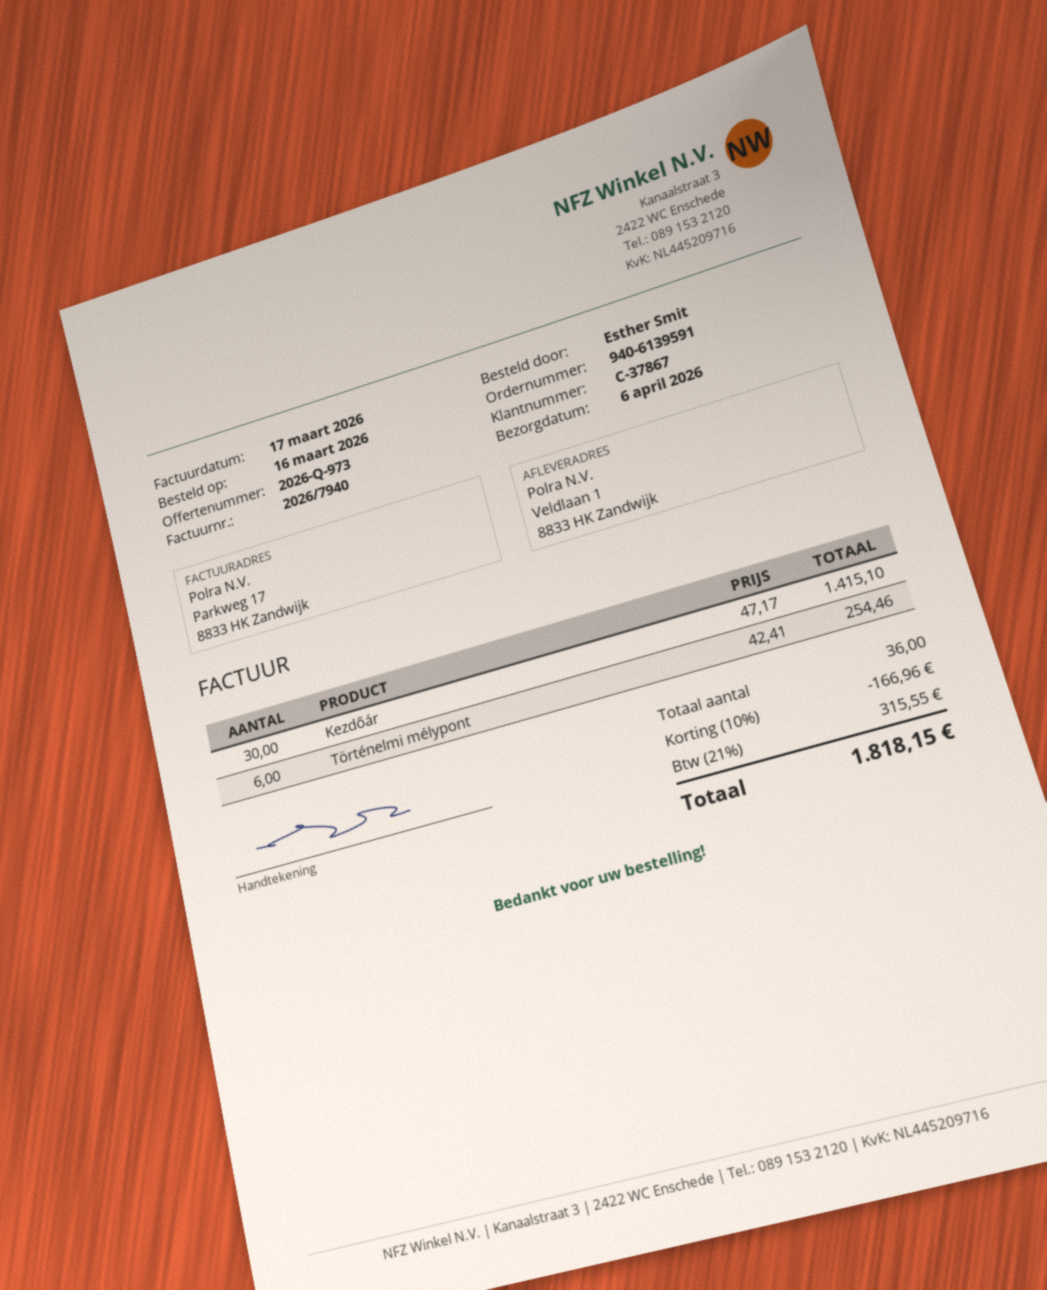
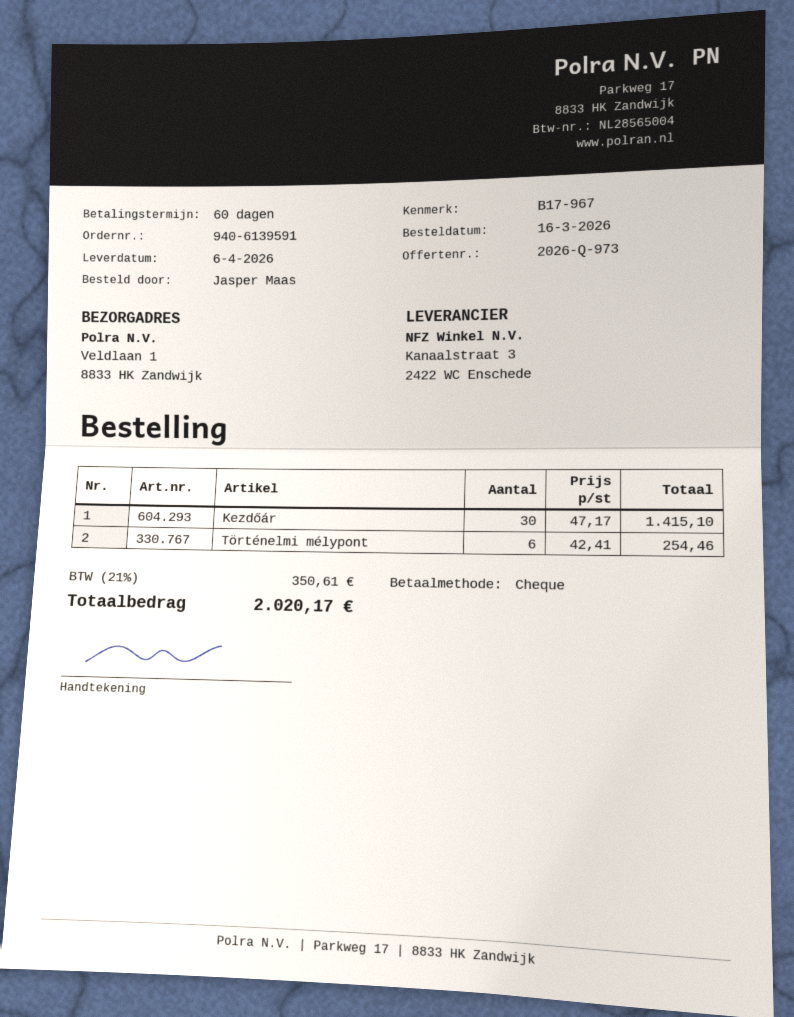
ordered by: Esther Smit -> Jasper Maas
discount: 10% = 166.96 -> none
tax: 21% = 315.55 -> 21% = 350.61
total: 1818.15 -> 2020.17

